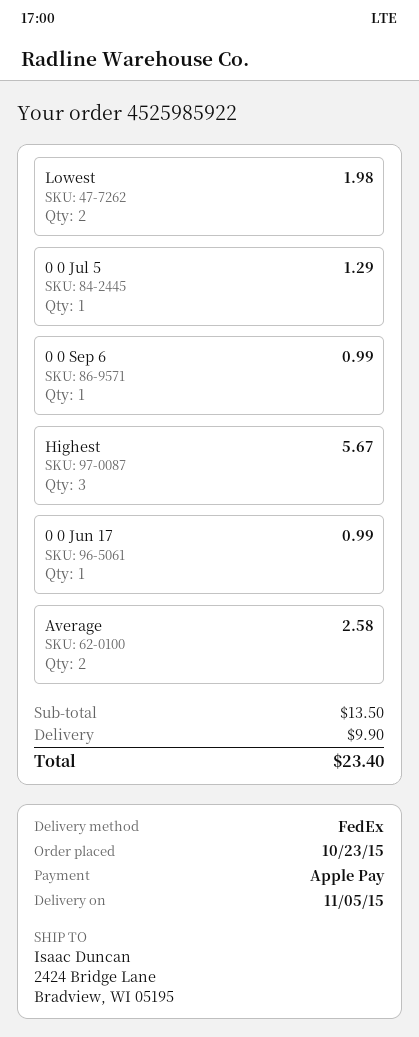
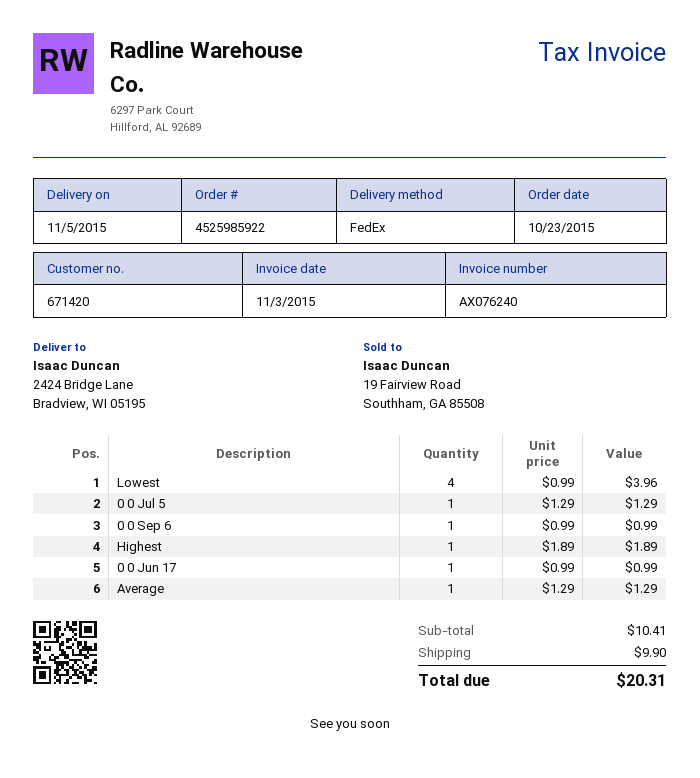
Lowest: 2 for 1.98 -> 4 for 3.96
Highest: 3 for 5.67 -> 1 for 1.89
Average: 2 for 2.58 -> 1 for 1.29
subtotal: 13.50 -> 10.41
total: 23.40 -> 20.31

